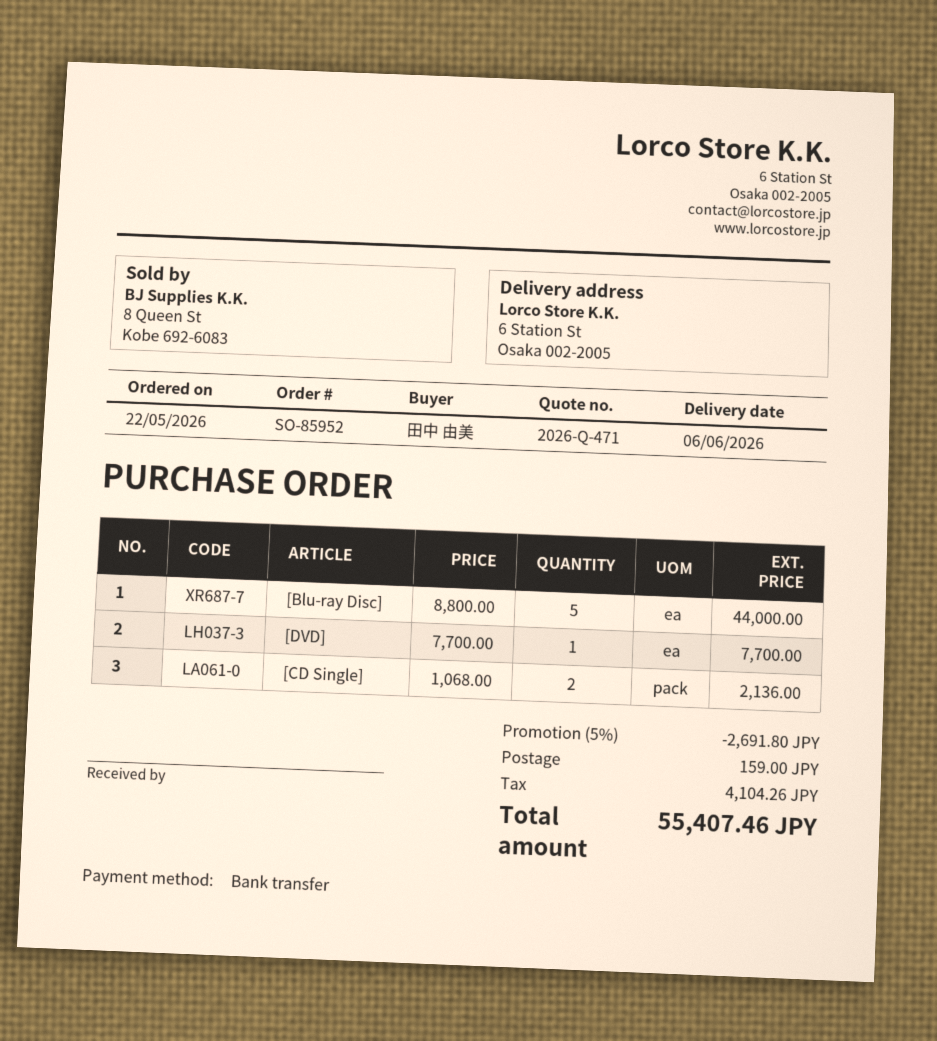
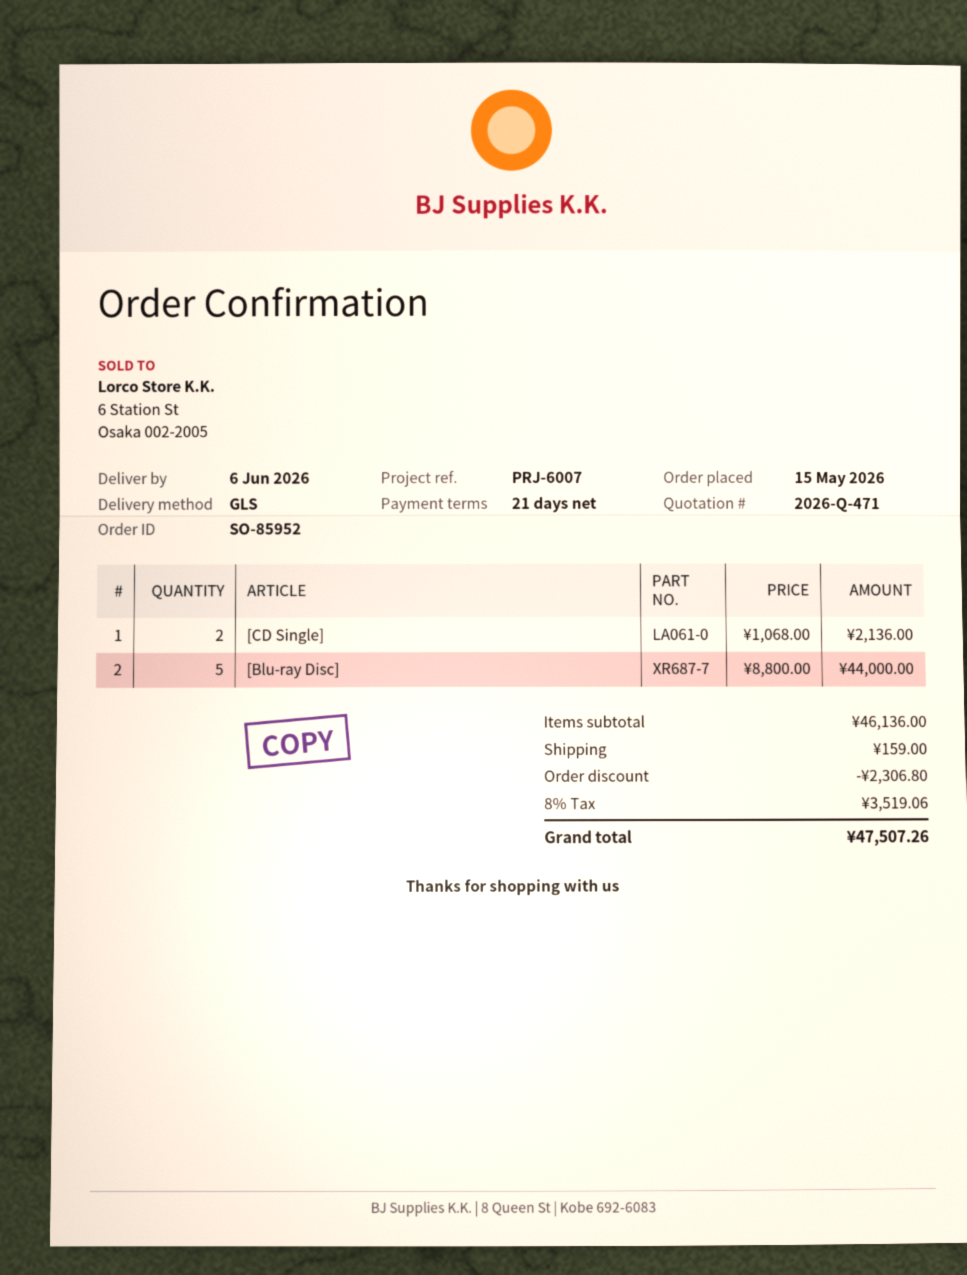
order date: 2026-05-22 -> 2026-05-15
[DVD]: 1 x 7700.00 = 7700.00 -> none
discount: 2691.80 -> 2306.80
tax: 4104.26 -> 3519.06
total: 55407.46 -> 47507.26

